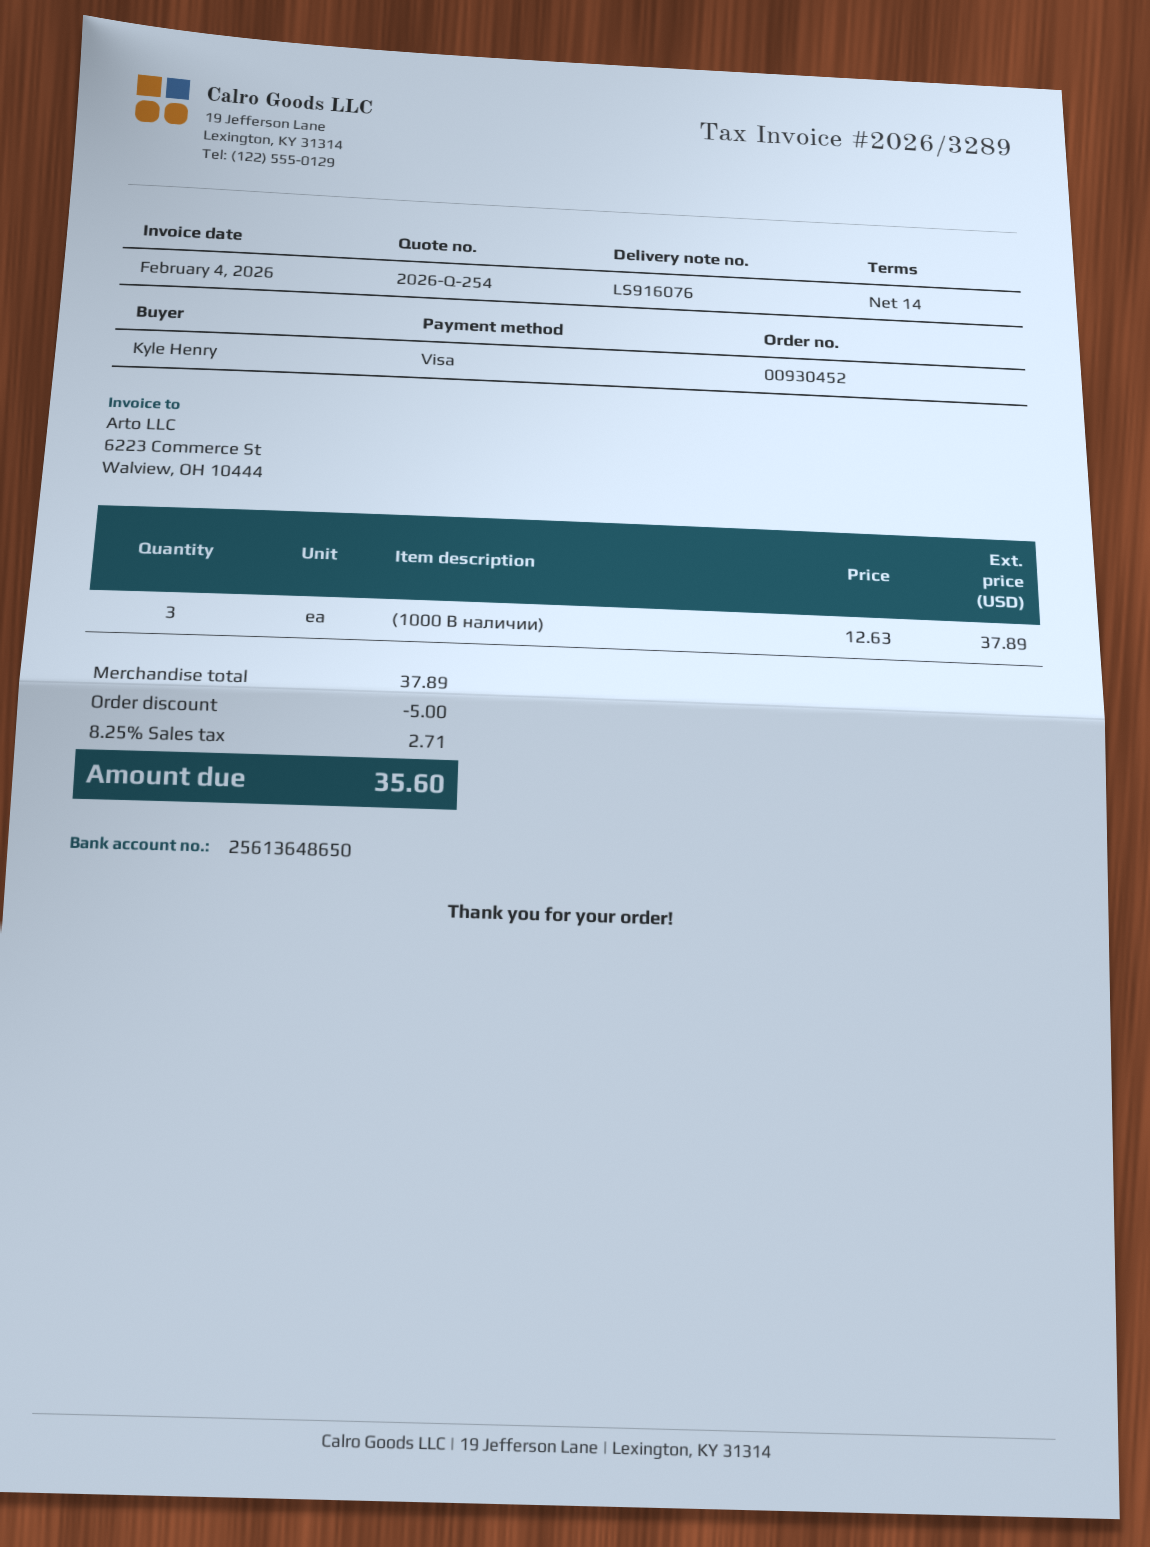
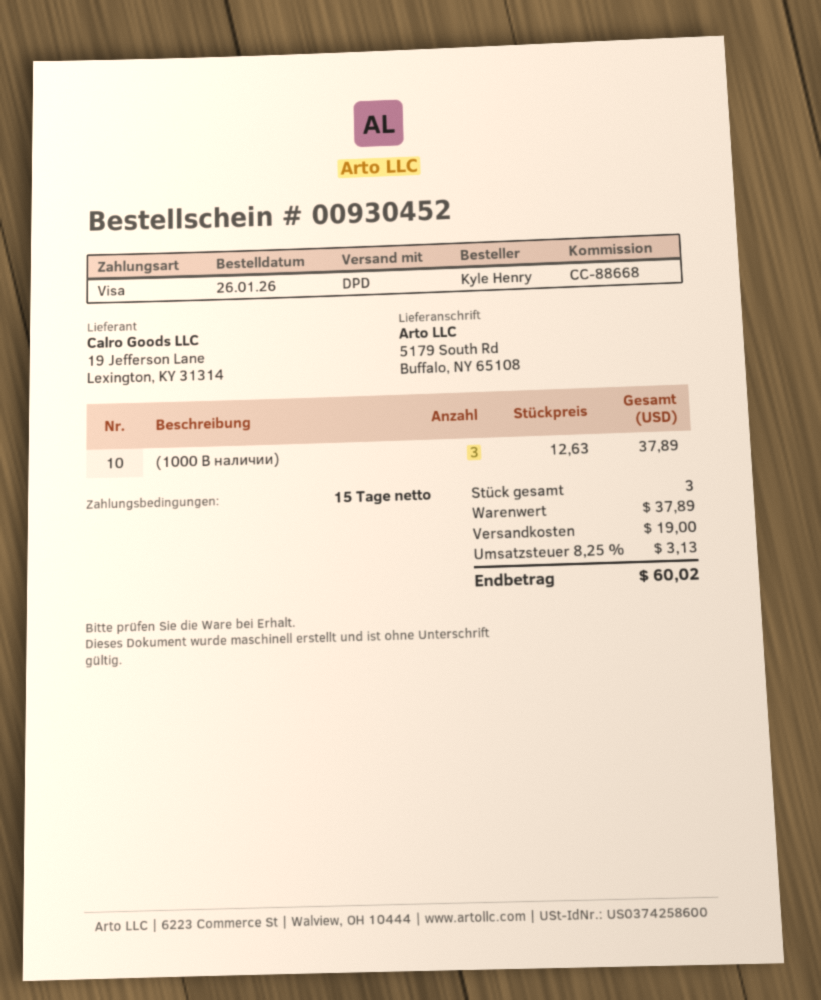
payment terms: 14 days -> 15 days
discount: 5.00 -> none
shipping: none -> 19.00
tax: 8.25% = 2.71 -> 8.25% = 3.13
total: 35.60 -> 60.02

